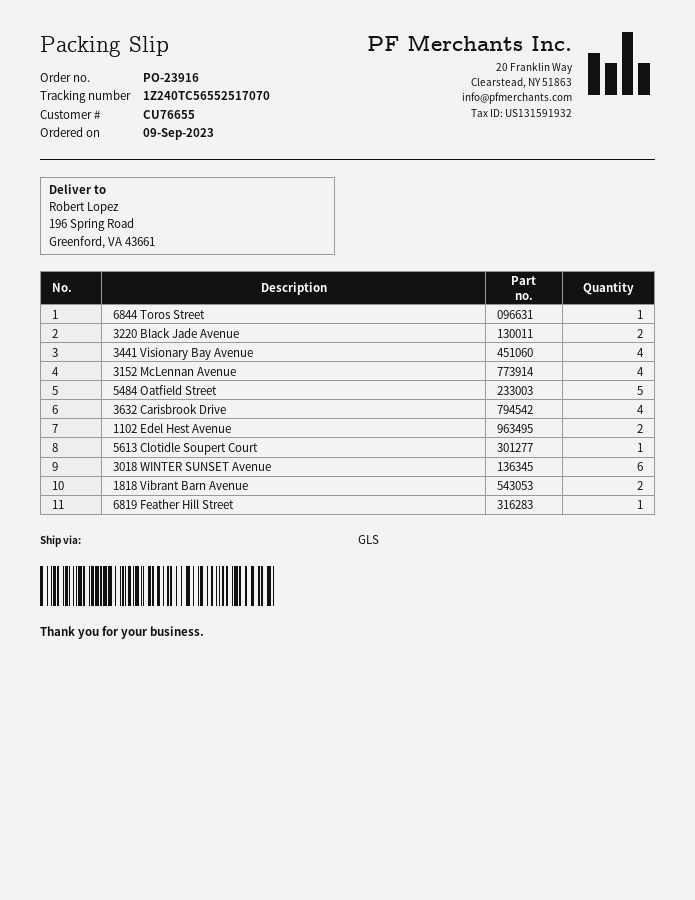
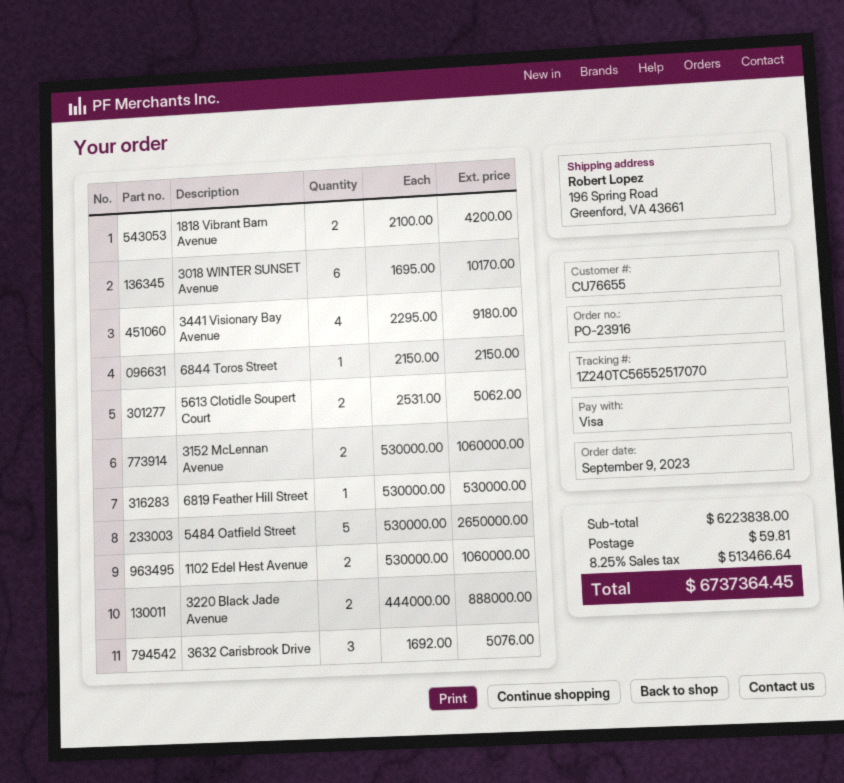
3152 McLennan Avenue: 4 -> 2
3632 Carisbrook Drive: 4 -> 3
5613 Clotidle Soupert Court: 1 -> 2

